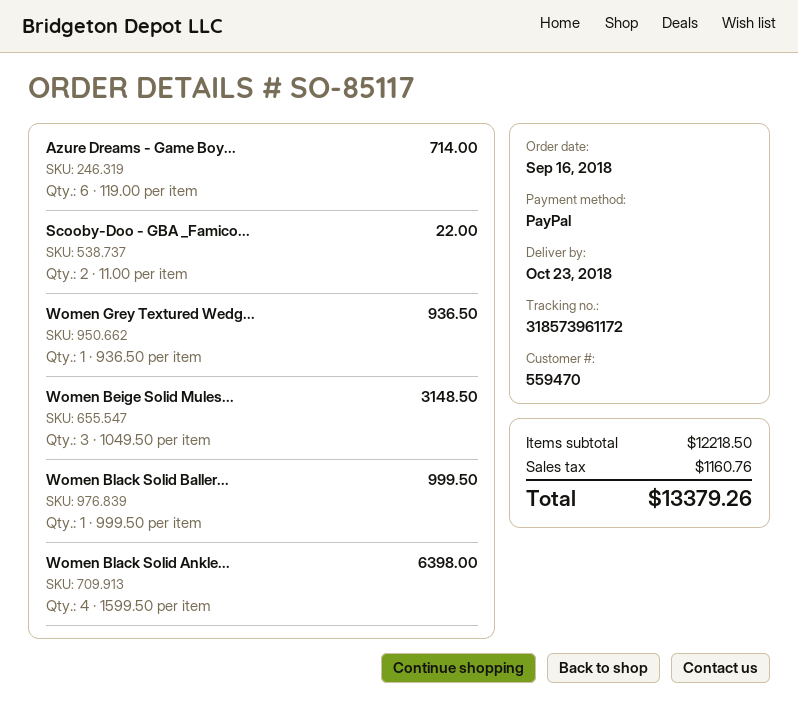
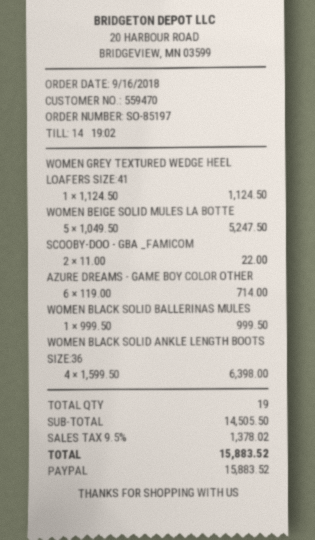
order number: SO-85117 -> SO-85197
Women Grey Textured Wedg...: 1 x 936.50 = 936.50 -> 1 x 1124.50 = 1124.50
Women Beige Solid Mules...: 3 x 1049.50 = 3148.50 -> 5 x 1049.50 = 5247.50
subtotal: 12218.50 -> 14505.50
tax: 1160.76 -> 1378.02
total: 13379.26 -> 15883.52

